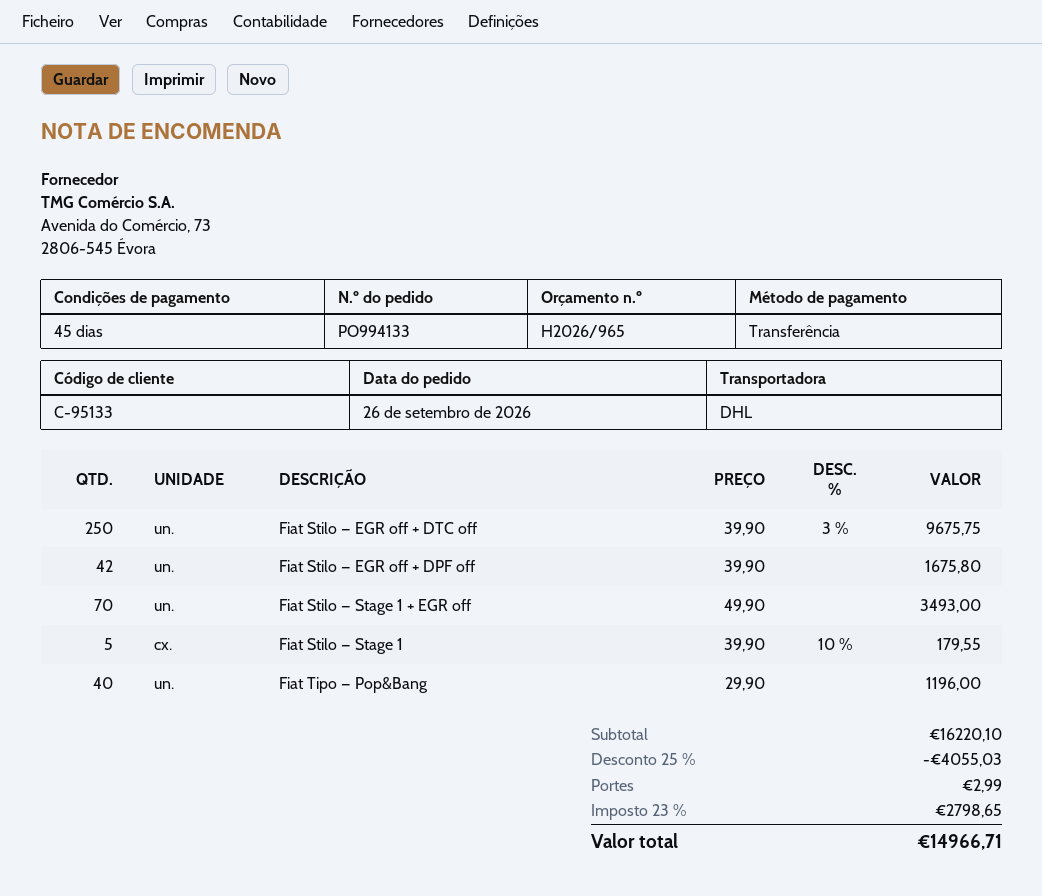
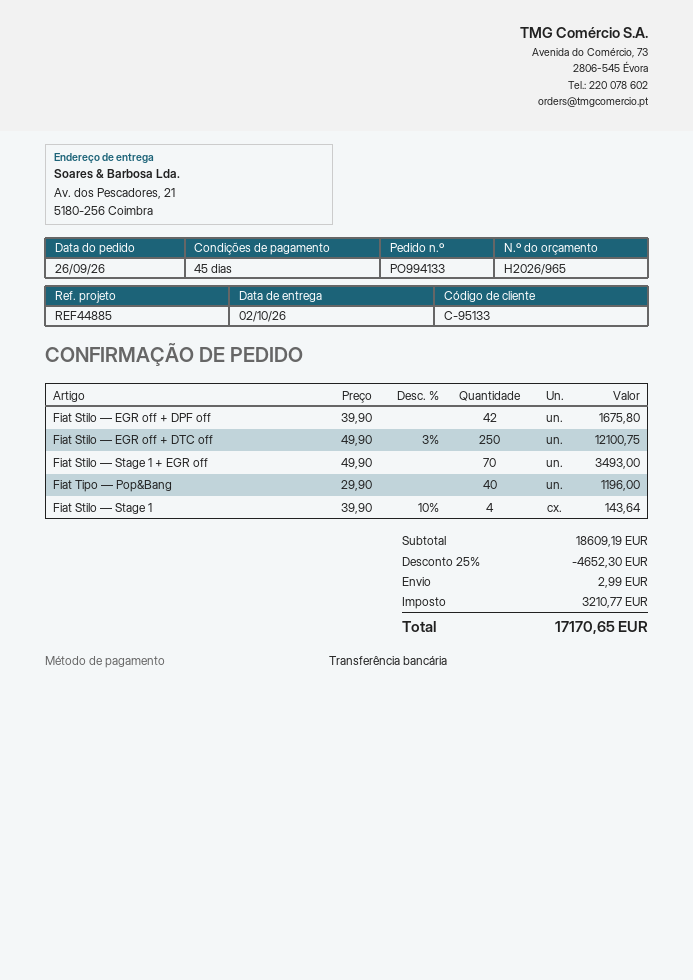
Fiat Stilo — EGR off + DTC off: 250 x 39.90 - 3% = 9675.75 -> 250 x 49.90 - 3% = 12100.75
Fiat Stilo — Stage 1: 5 x 39.90 - 10% = 179.55 -> 4 x 39.90 - 10% = 143.64
subtotal: 16220.10 -> 18609.19
discount: 25% = 4055.03 -> 25% = 4652.30
tax: 2798.65 -> 3210.77
total: 14966.71 -> 17170.65

